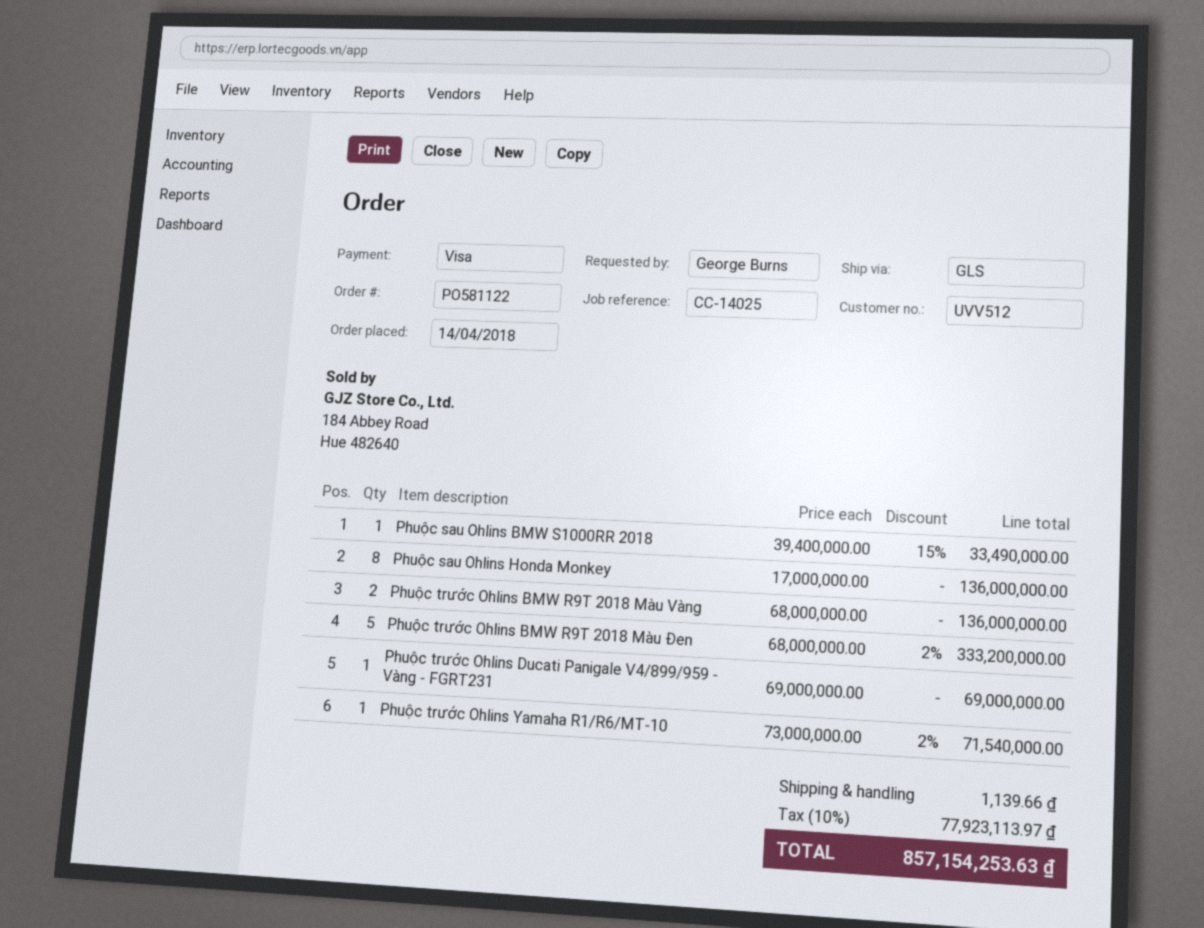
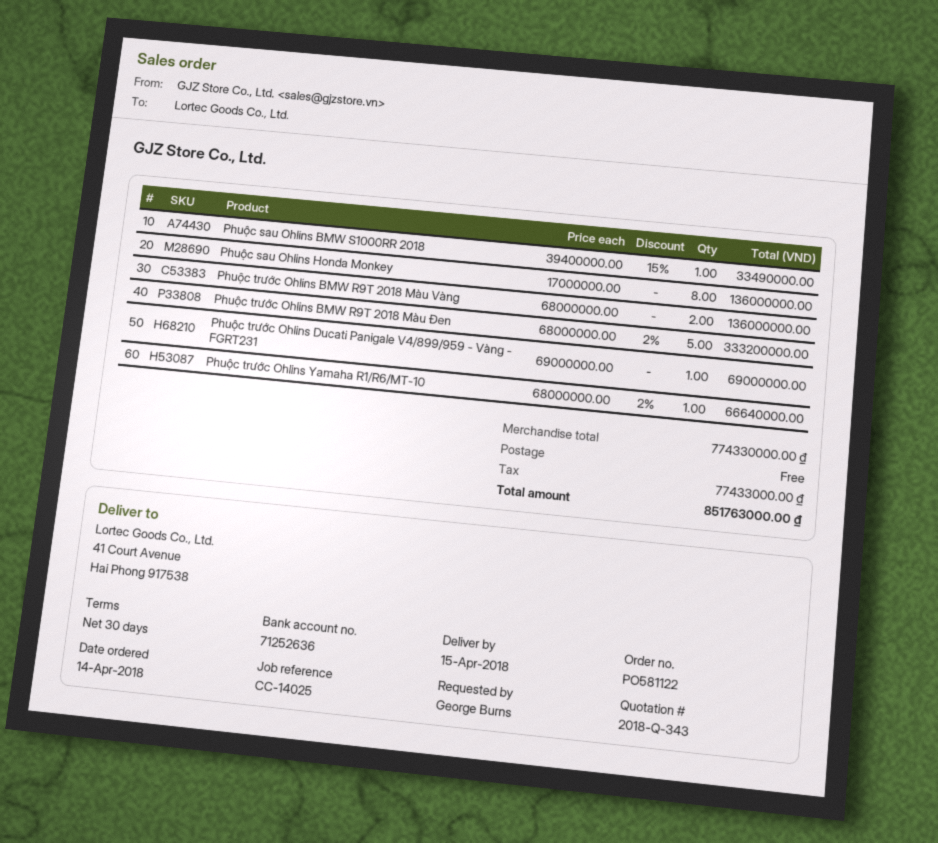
Phuộc trước Ohlins Yamaha R1/R6/MT-10: 1 x 73000000.00 - 2% = 71540000.00 -> 1 x 68000000.00 - 2% = 66640000.00
shipping: 1139.66 -> 0.00
tax: 77923113.97 -> 77433000.00
total: 857154253.63 -> 851763000.00

